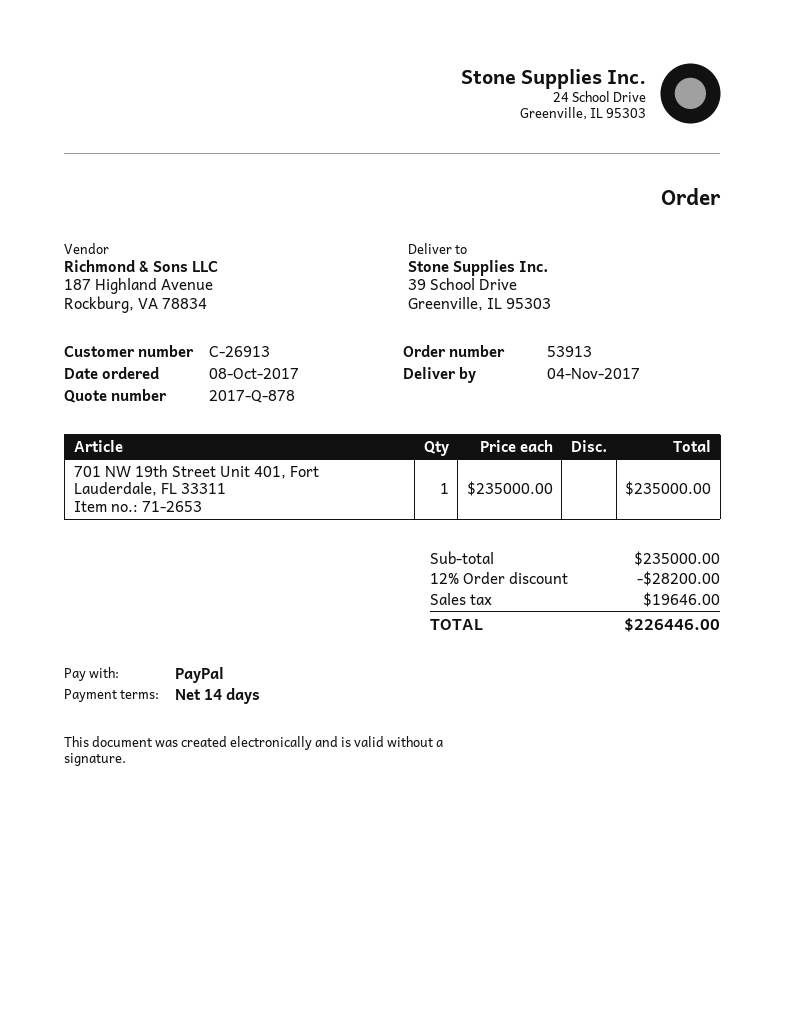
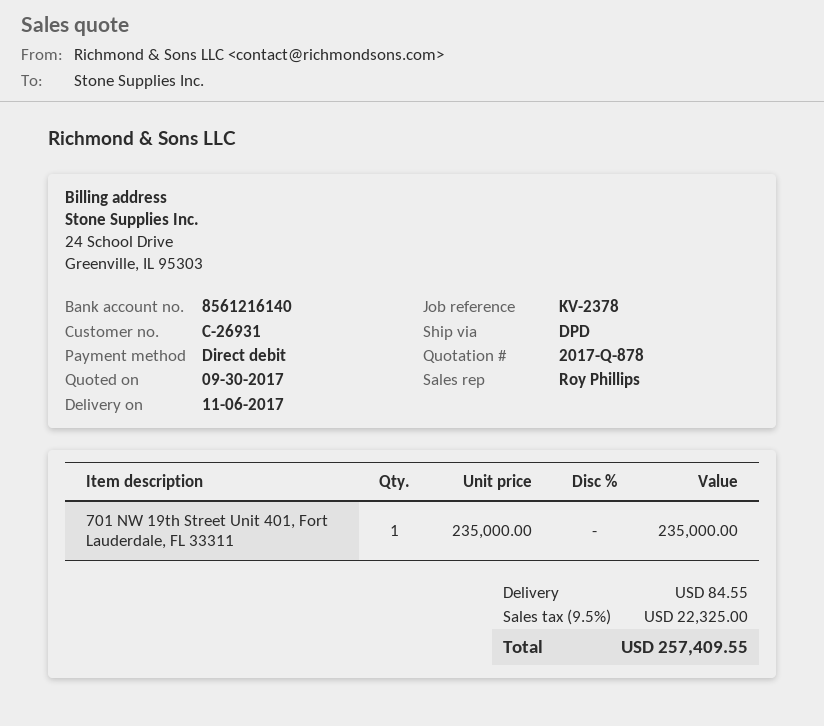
delivery date: 2017-11-04 -> 2017-11-06
customer number: C-26913 -> C-26931
payment method: PayPal -> direct debit
discount: 12% = 28200.00 -> none
shipping: none -> 84.55
tax: 19646.00 -> 22325.00
total: 226446.00 -> 257409.55

